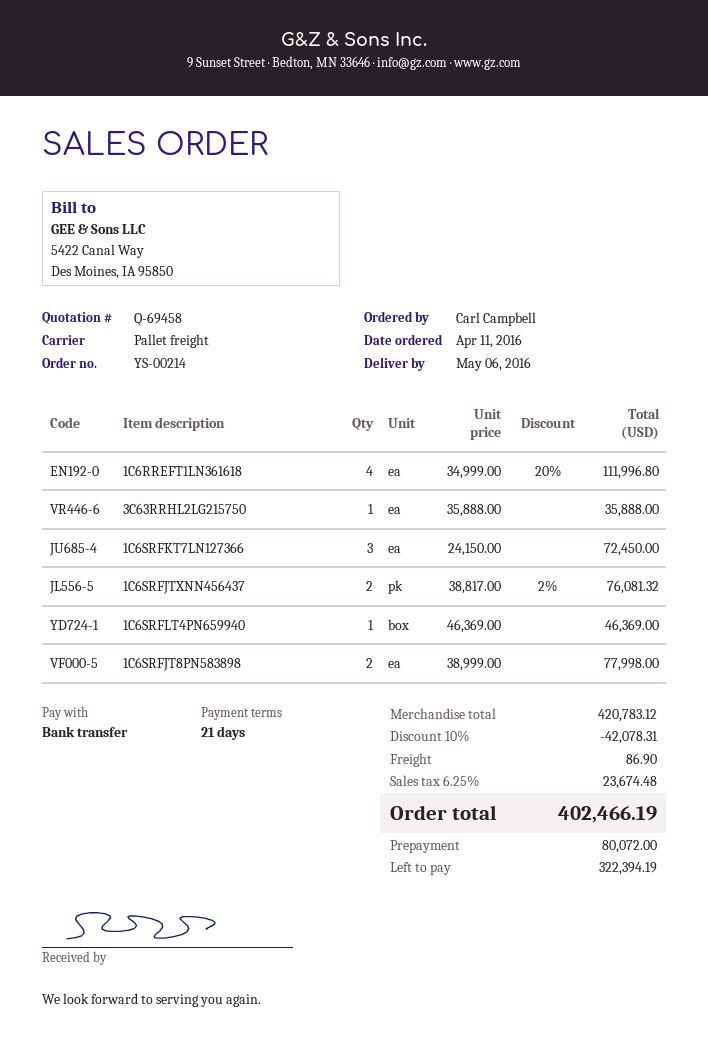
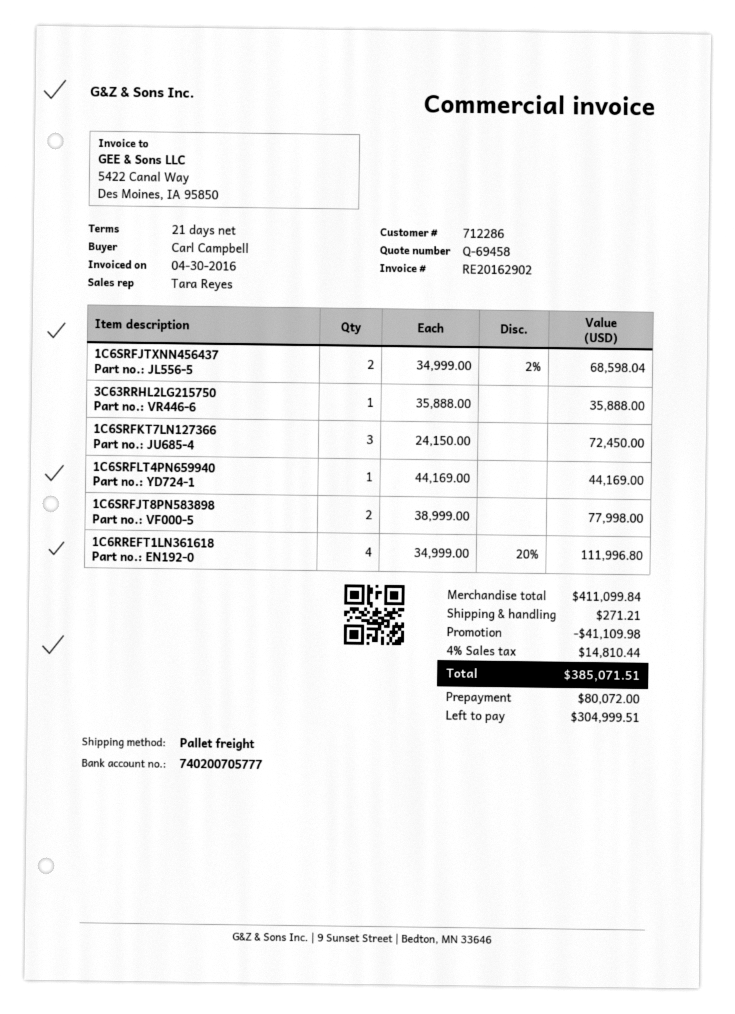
1C6SRFJTXNN456437: 2 x 38817.00 - 2% = 76081.32 -> 2 x 34999.00 - 2% = 68598.04
1C6SRFLT4PN659940: 1 x 46369.00 = 46369.00 -> 1 x 44169.00 = 44169.00
subtotal: 420783.12 -> 411099.84
discount: 42078.31 -> 41109.98
shipping: 86.90 -> 271.21
tax: 6.25% = 23674.48 -> 4% = 14810.44
total: 402466.19 -> 385071.51
balance: 322394.19 -> 304999.51

